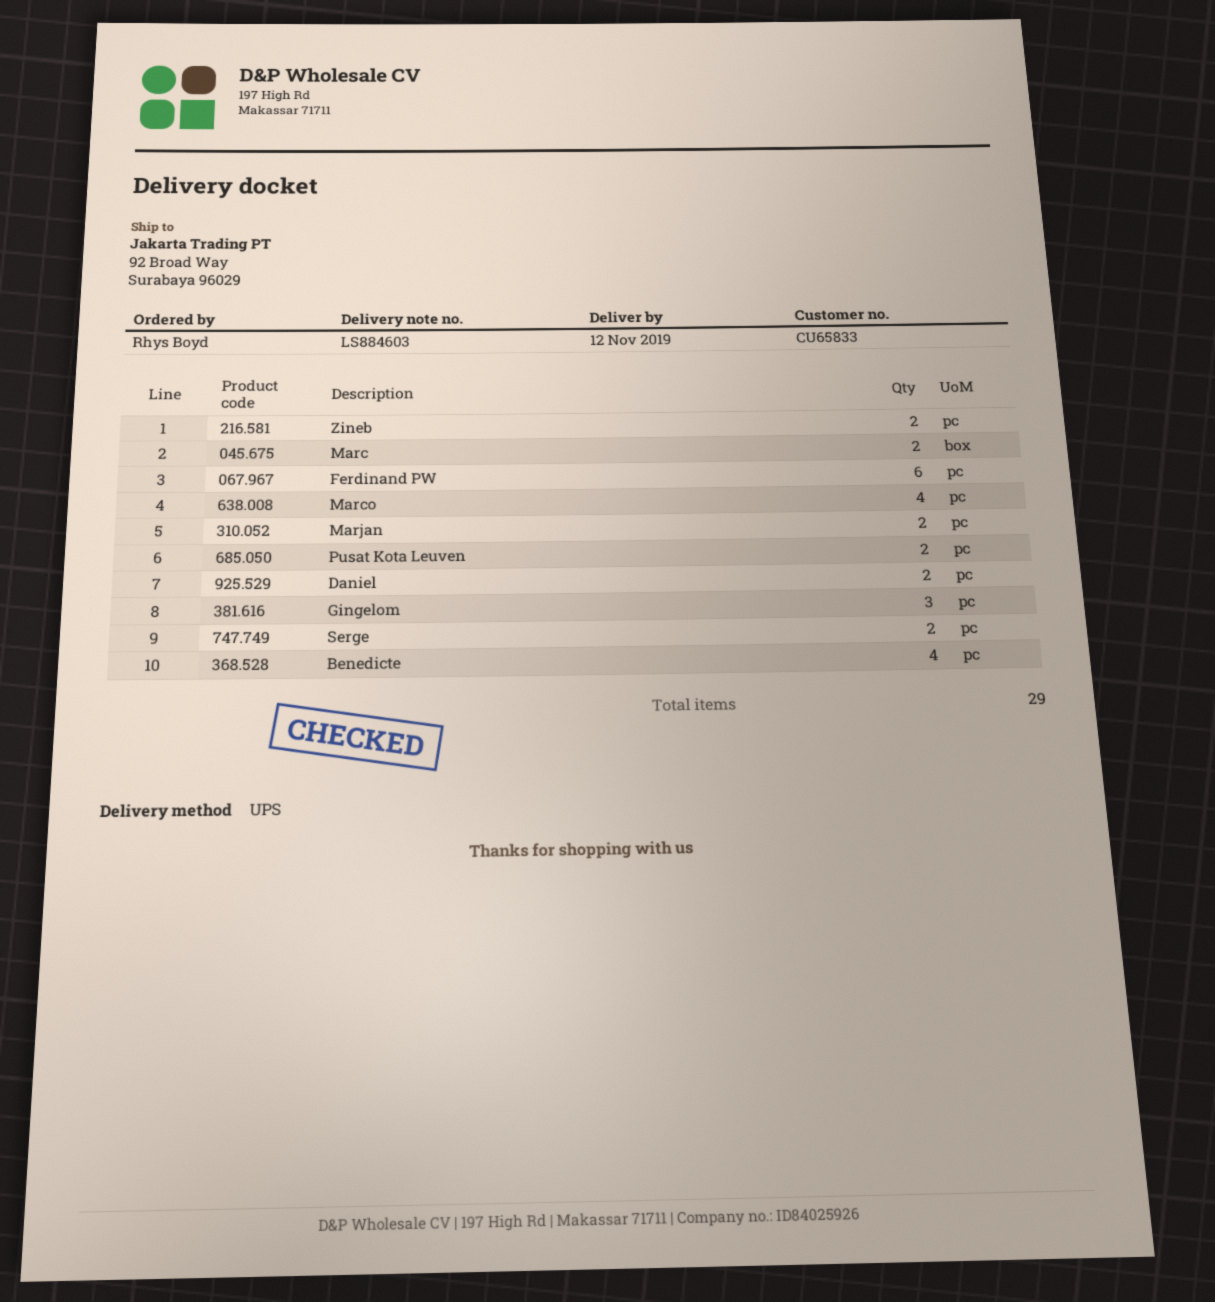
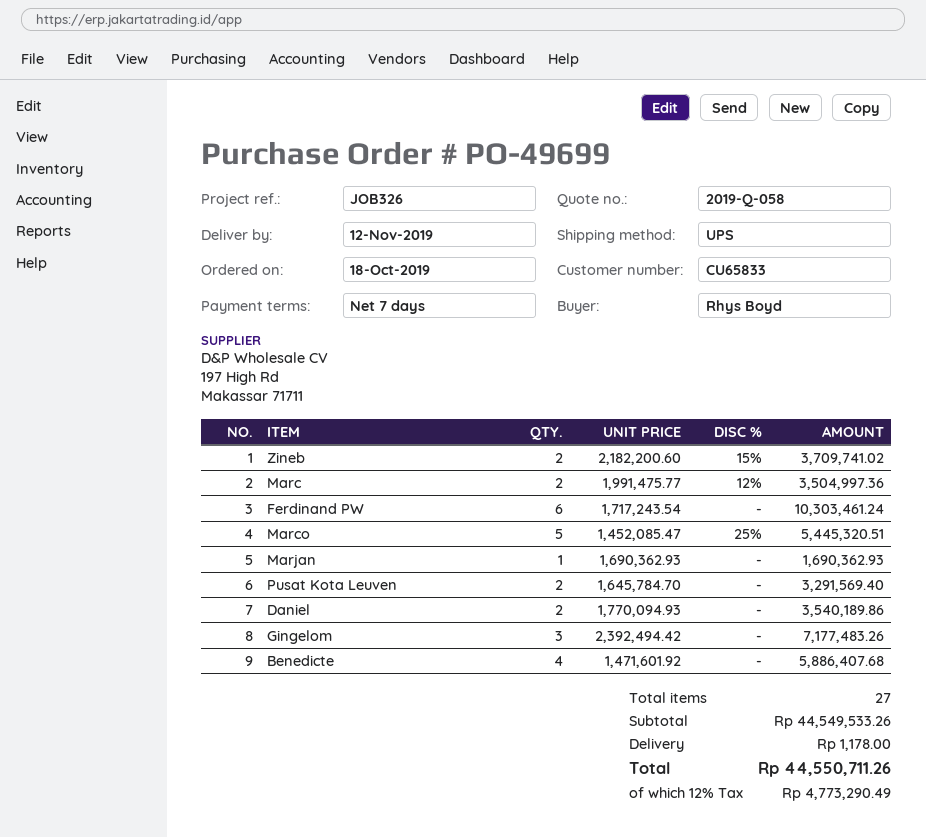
Marco: 4 -> 5
Marjan: 2 -> 1
Serge: 2 -> none
total quantity: 29 -> 27

